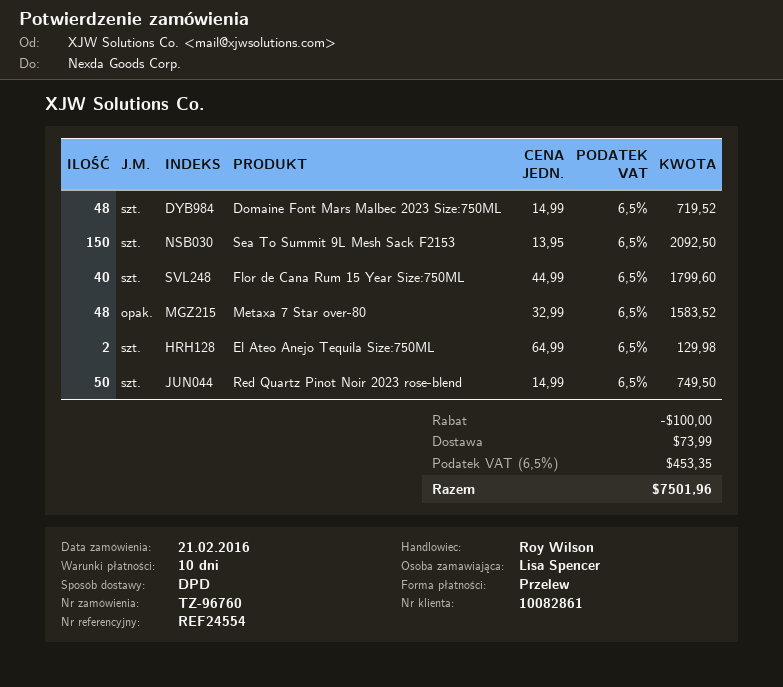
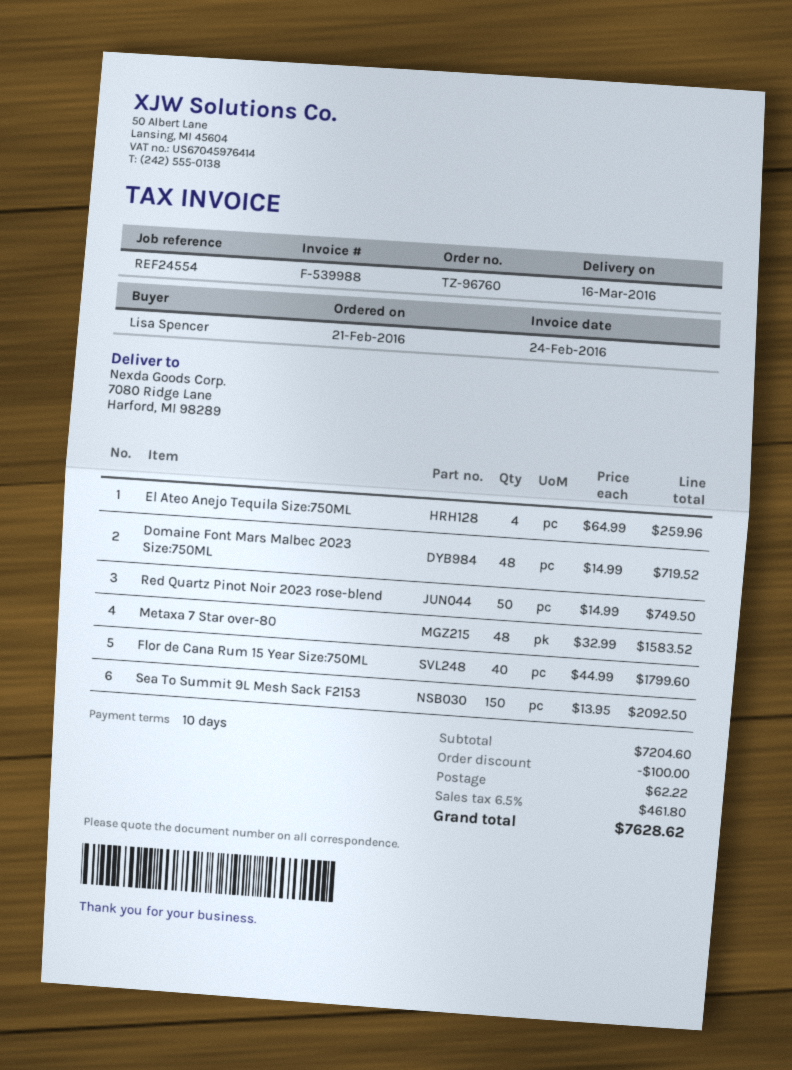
El Ateo Anejo Tequila Size:750ML: 2 x 64.99 = 129.98 -> 4 x 64.99 = 259.96
shipping: 73.99 -> 62.22
tax: 6.5% = 453.35 -> 6.5% = 461.80
total: 7501.96 -> 7628.62

